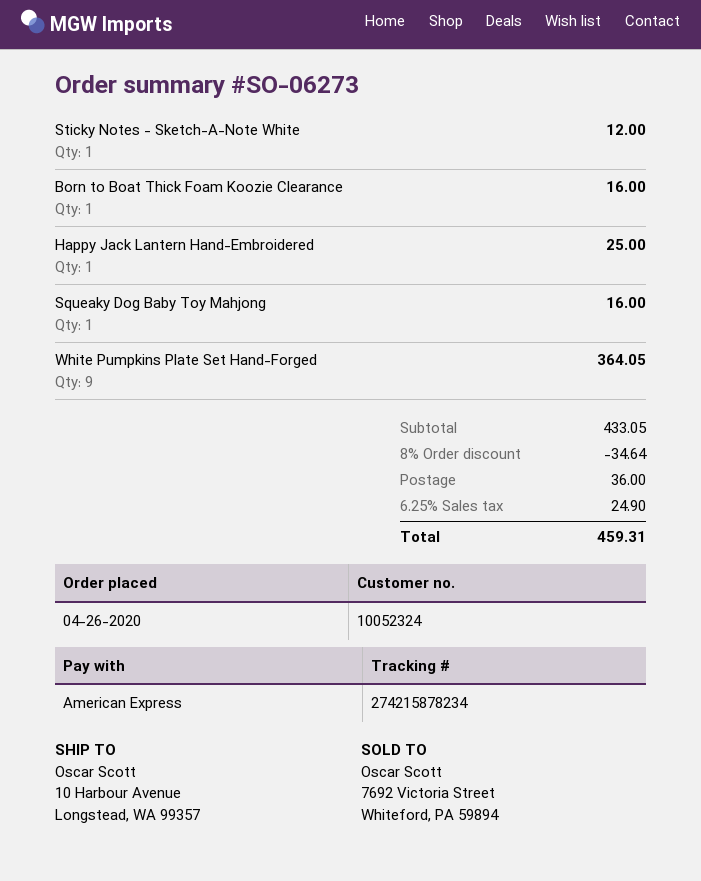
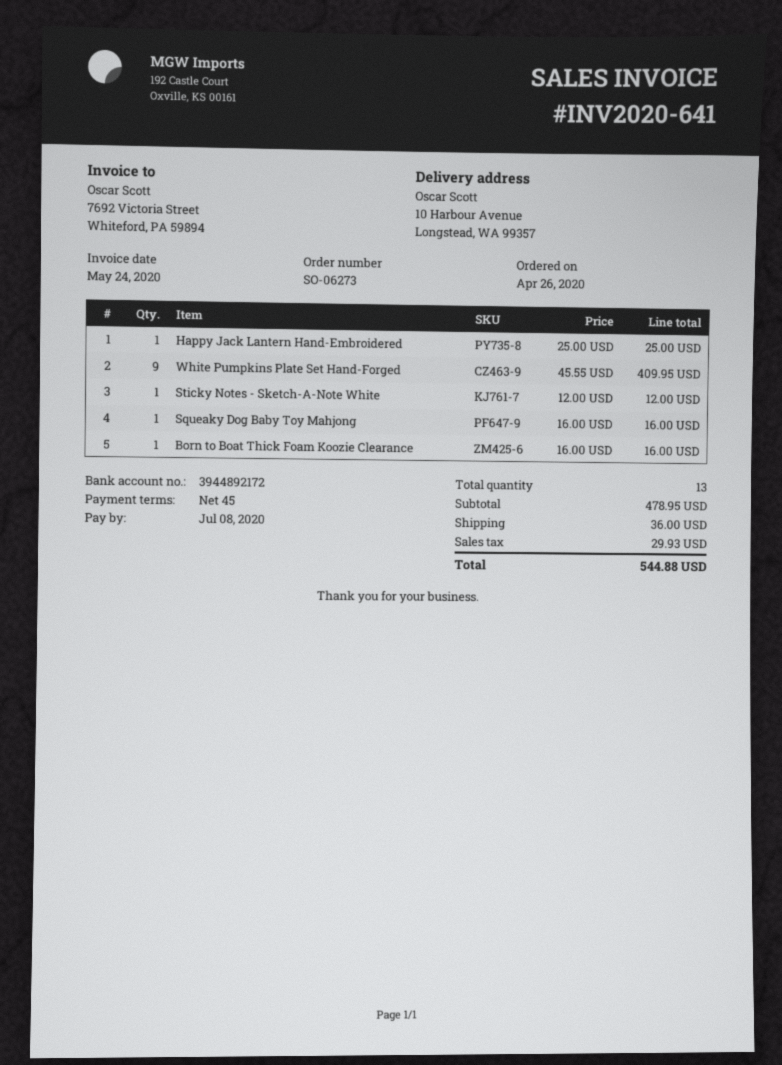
White Pumpkins Plate Set Hand-Forged: 9 for 364.05 -> 9 for 409.95
subtotal: 433.05 -> 478.95
discount: 8% = 34.64 -> none
tax: 24.90 -> 29.93
total: 459.31 -> 544.88

